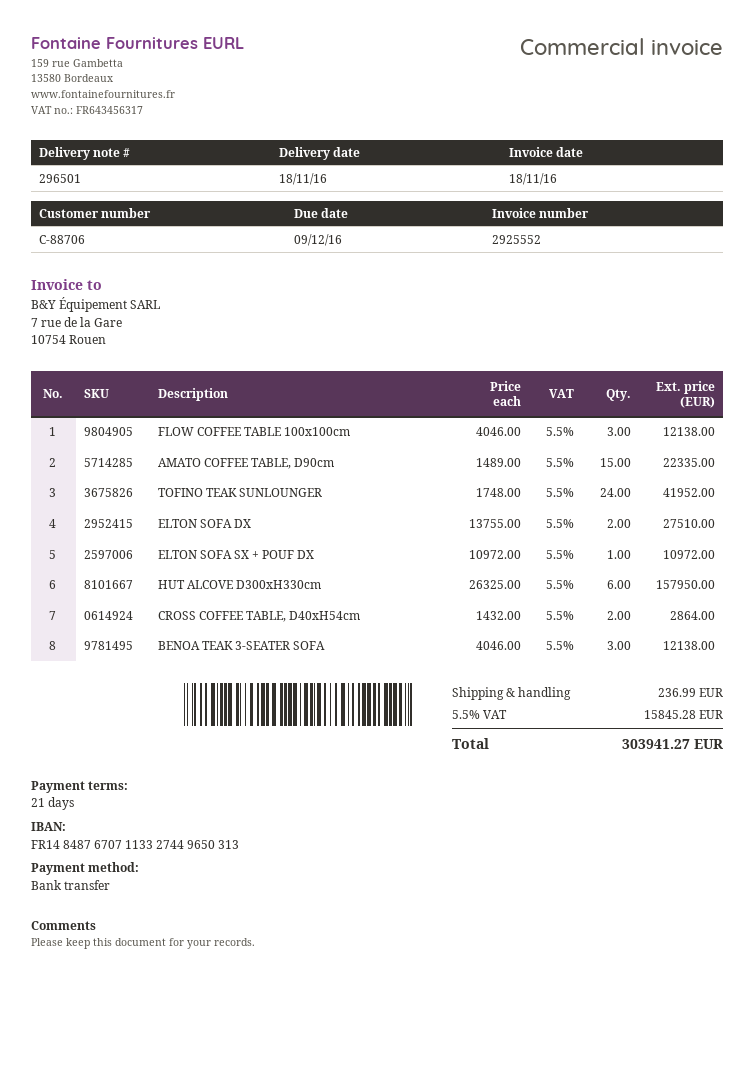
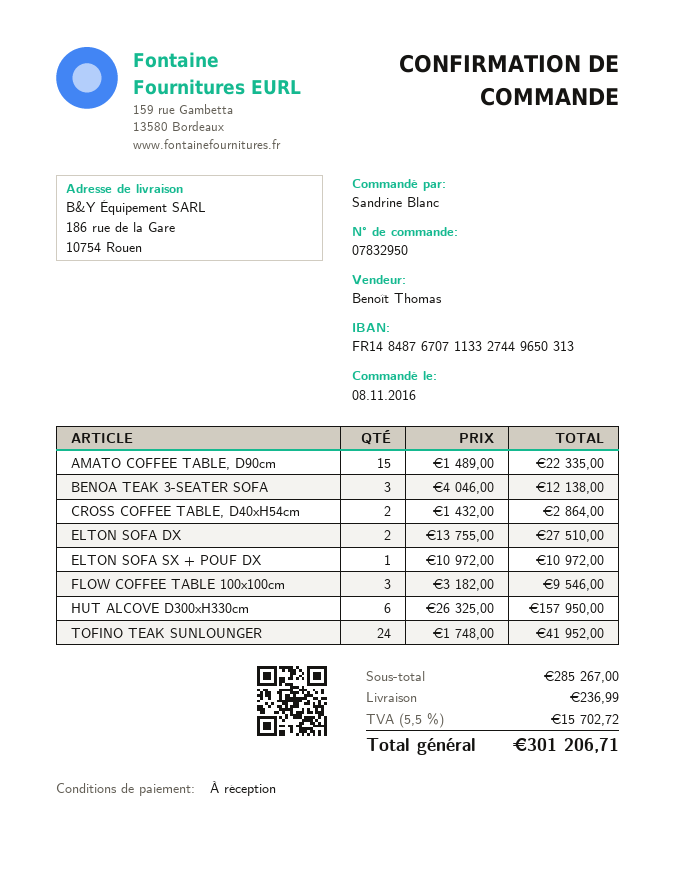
payment terms: 21 days -> on receipt
FLOW COFFEE TABLE 100x100cm: 3 x 4046.00 = 12138.00 -> 3 x 3182.00 = 9546.00
tax: 5.5% = 15845.28 -> 5.5% = 15702.72
total: 303941.27 -> 301206.71

